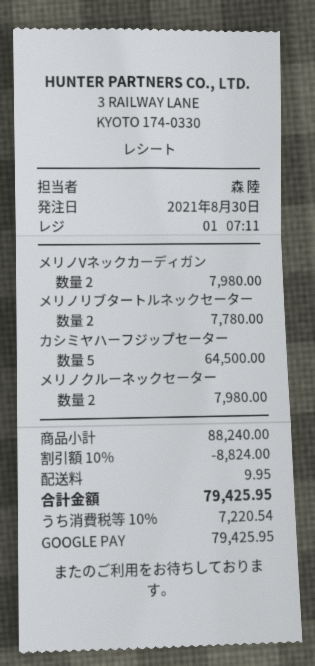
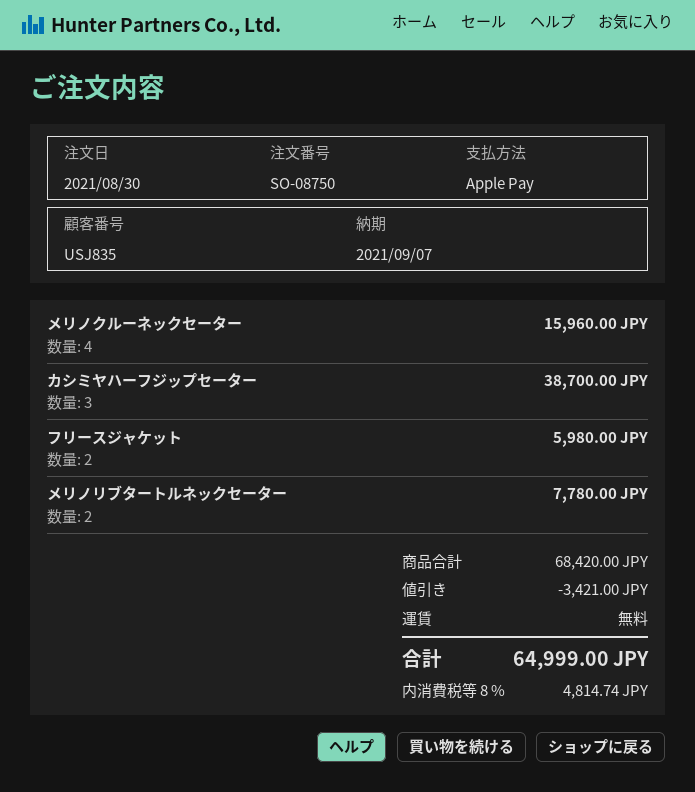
payment method: Google Pay -> Apple Pay
メリノVネックカーディガン: 2 for 7980.00 -> none
カシミヤハーフジップセーター: 5 for 64500.00 -> 3 for 38700.00
メリノクルーネックセーター: 2 for 7980.00 -> 4 for 15960.00
フリースジャケット: none -> 2 for 5980.00
subtotal: 88240.00 -> 68420.00
discount: 8824.00 -> 3421.00
shipping: 9.95 -> 0.00
tax: 10% = 7220.54 -> 8% = 4814.74
total: 79425.95 -> 64999.00

